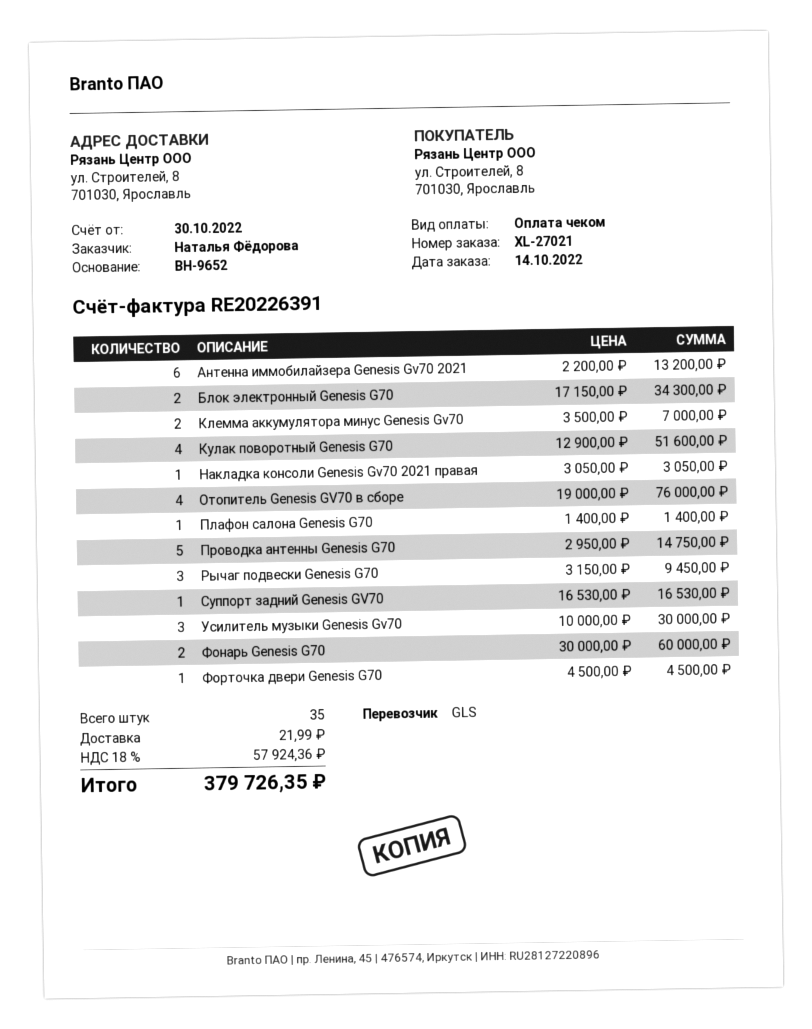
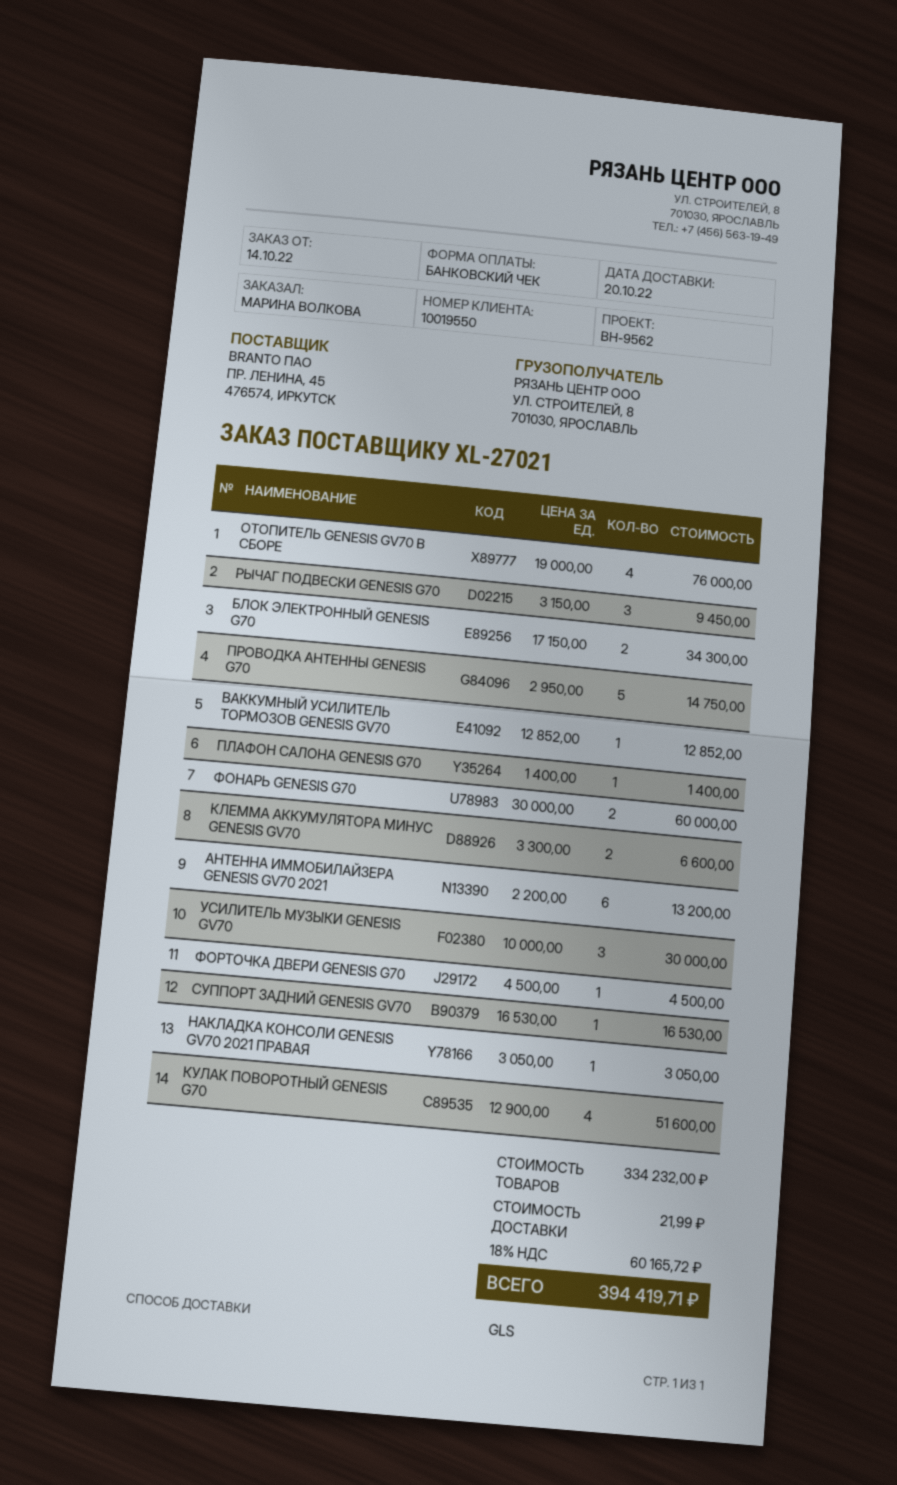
reference: BH-9652 -> BH-9562
ordered by: Наталья Фёдорова -> МАРИНА ВОЛКОВА
Клемма аккумулятора минус Genesis Gv70: 2 x 3500.00 = 7000.00 -> 2 x 3300.00 = 6600.00
ВАККУМНЫЙ УСИЛИТЕЛЬ ТОРМОЗОВ GENESIS GV70: none -> 1 x 12852.00 = 12852.00
tax: 18% = 57924.36 -> 18% = 60165.72
total: 379726.35 -> 394419.71

